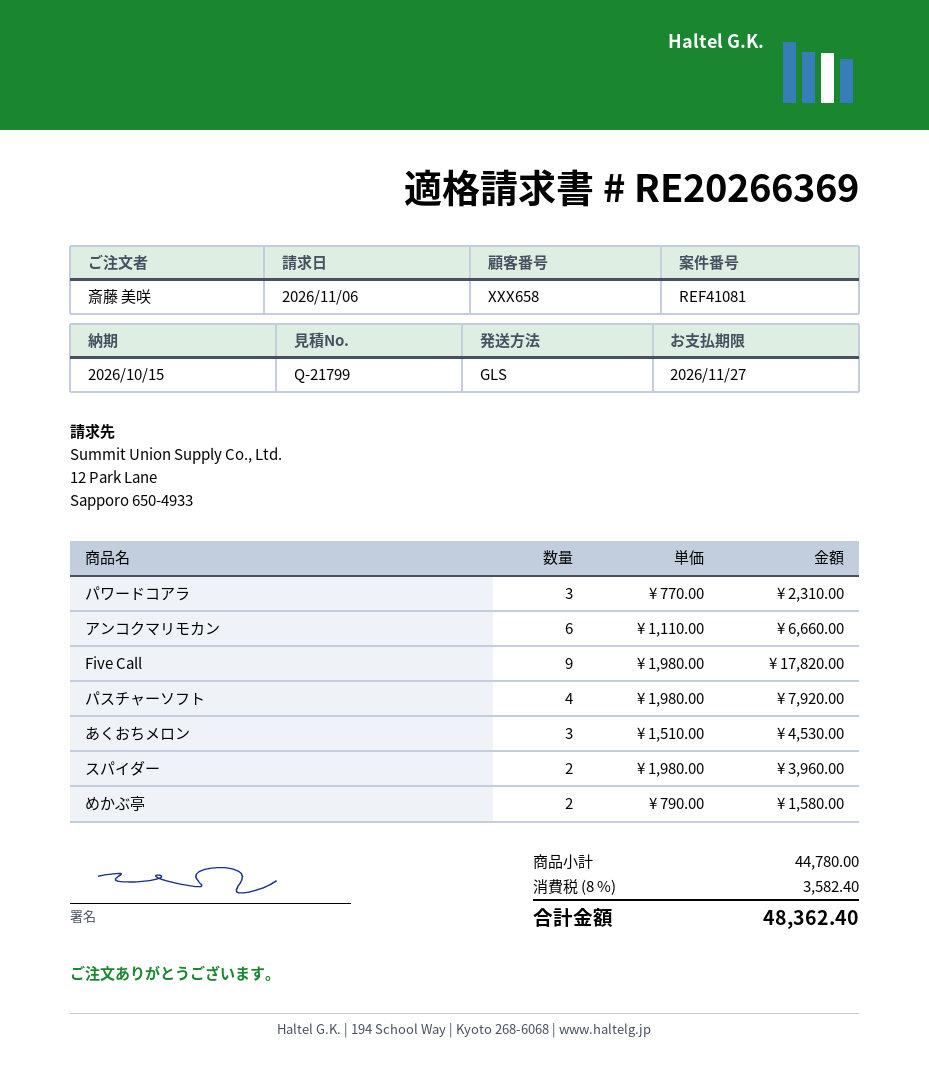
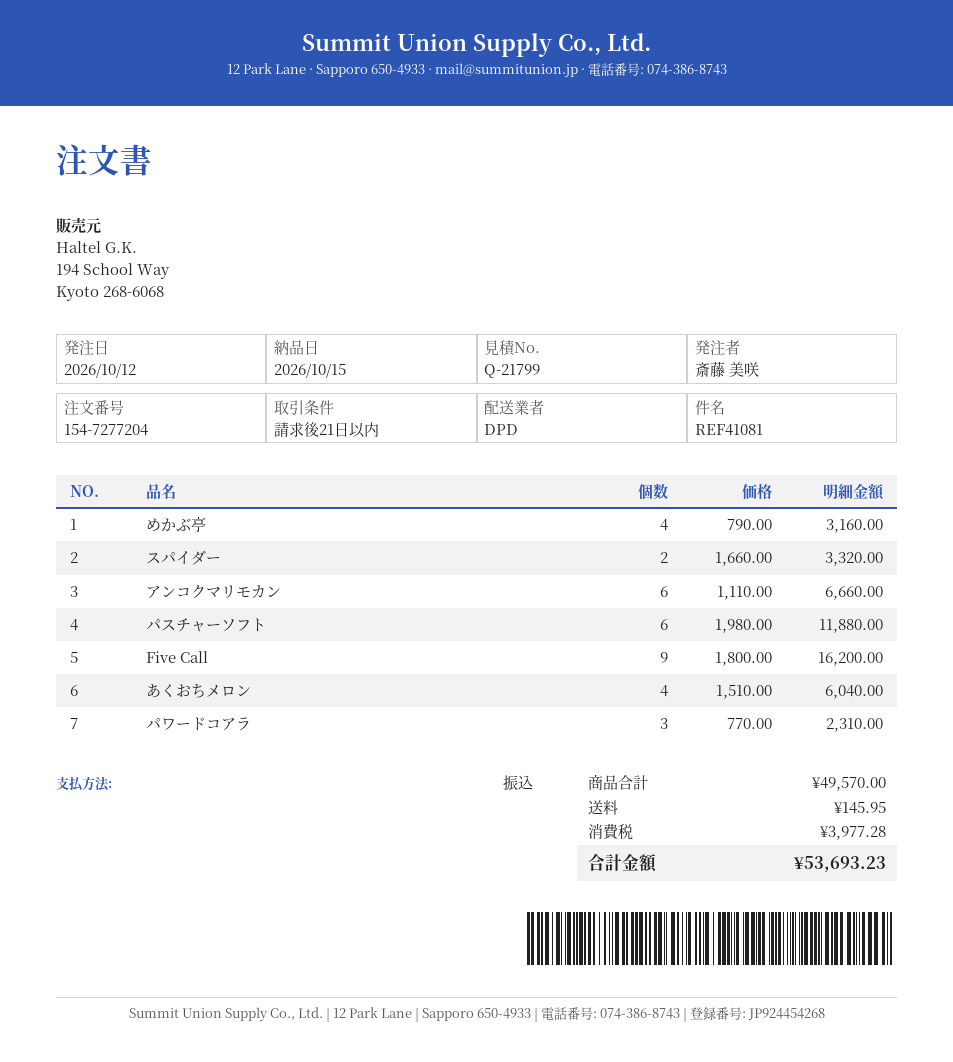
shipping method: GLS -> DPD
Five Call: 9 x 1980.00 = 17820.00 -> 9 x 1800.00 = 16200.00
パスチャーソフト: 4 x 1980.00 = 7920.00 -> 6 x 1980.00 = 11880.00
あくおちメロン: 3 x 1510.00 = 4530.00 -> 4 x 1510.00 = 6040.00
スパイダー: 2 x 1980.00 = 3960.00 -> 2 x 1660.00 = 3320.00
めかぶ亭: 2 x 790.00 = 1580.00 -> 4 x 790.00 = 3160.00
subtotal: 44780.00 -> 49570.00
shipping: none -> 145.95
tax: 3582.40 -> 3977.28
total: 48362.40 -> 53693.23

